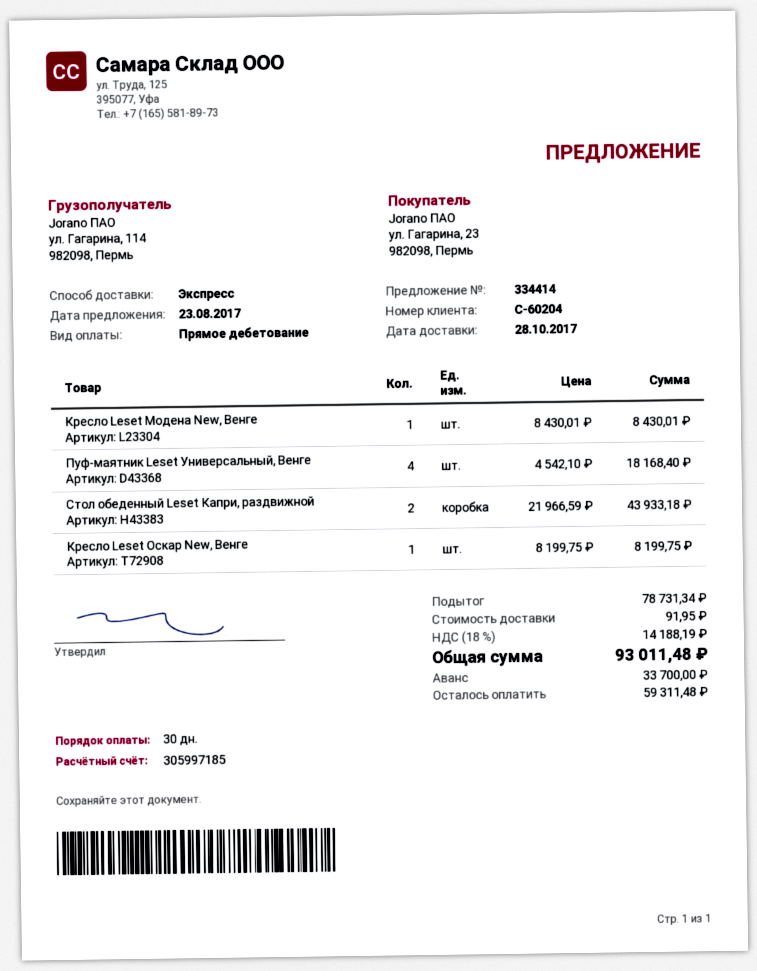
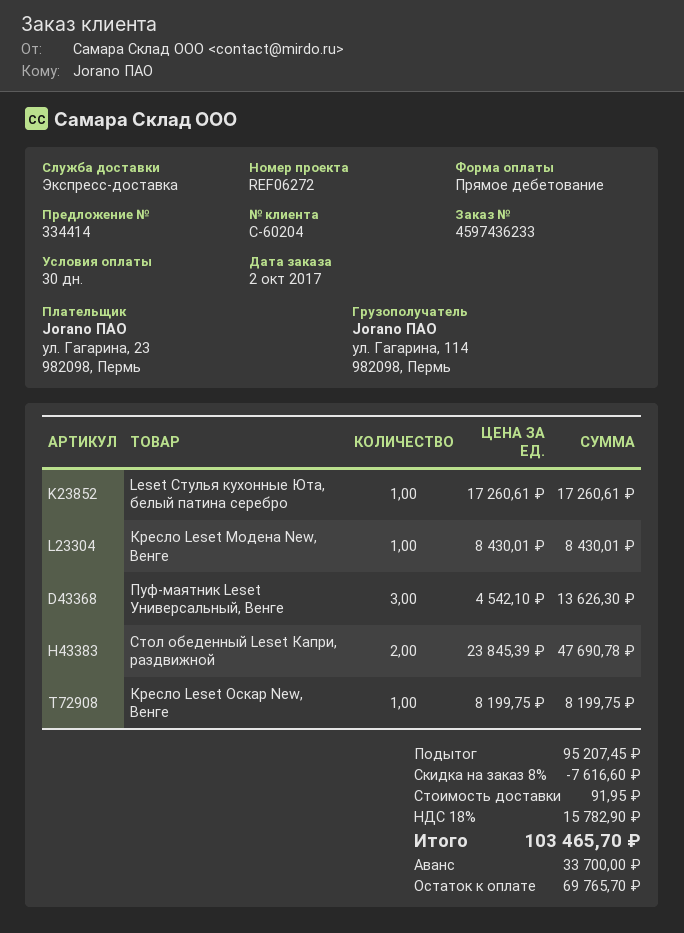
Пуф-маятник Leset Универсальный, Венге: 4 x 4542.10 = 18168.40 -> 3 x 4542.10 = 13626.30
Стол обеденный Leset Капри, раздвижной: 2 x 21966.59 = 43933.18 -> 2 x 23845.39 = 47690.78
Leset Стулья кухонные Юта, белый патина серебро: none -> 1 x 17260.61 = 17260.61
subtotal: 78731.34 -> 95207.45
discount: none -> 8% = 7616.60
tax: 18% = 14188.19 -> 18% = 15782.90
total: 93011.48 -> 103465.70
balance: 59311.48 -> 69765.70

